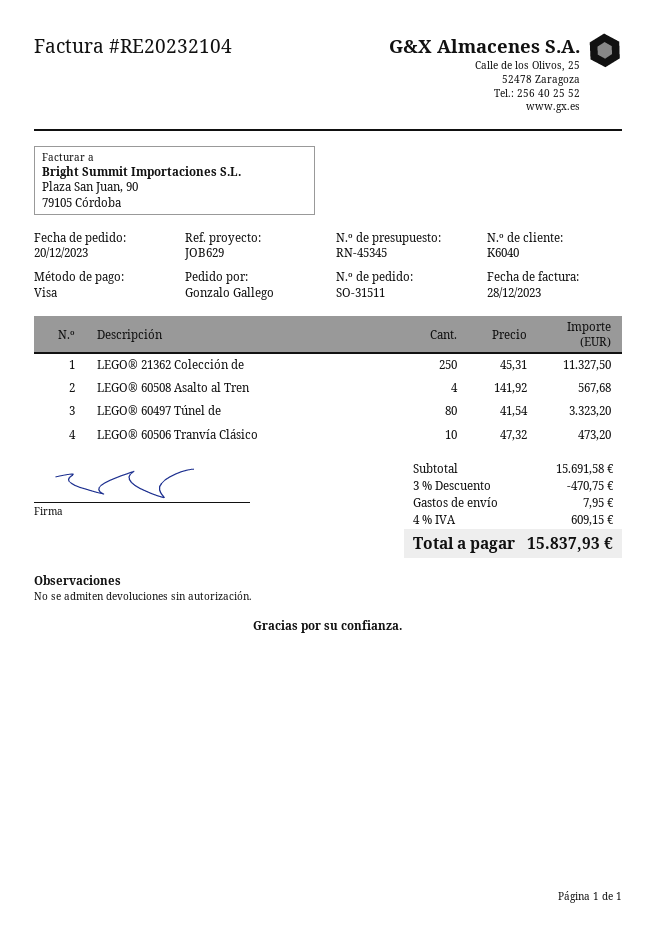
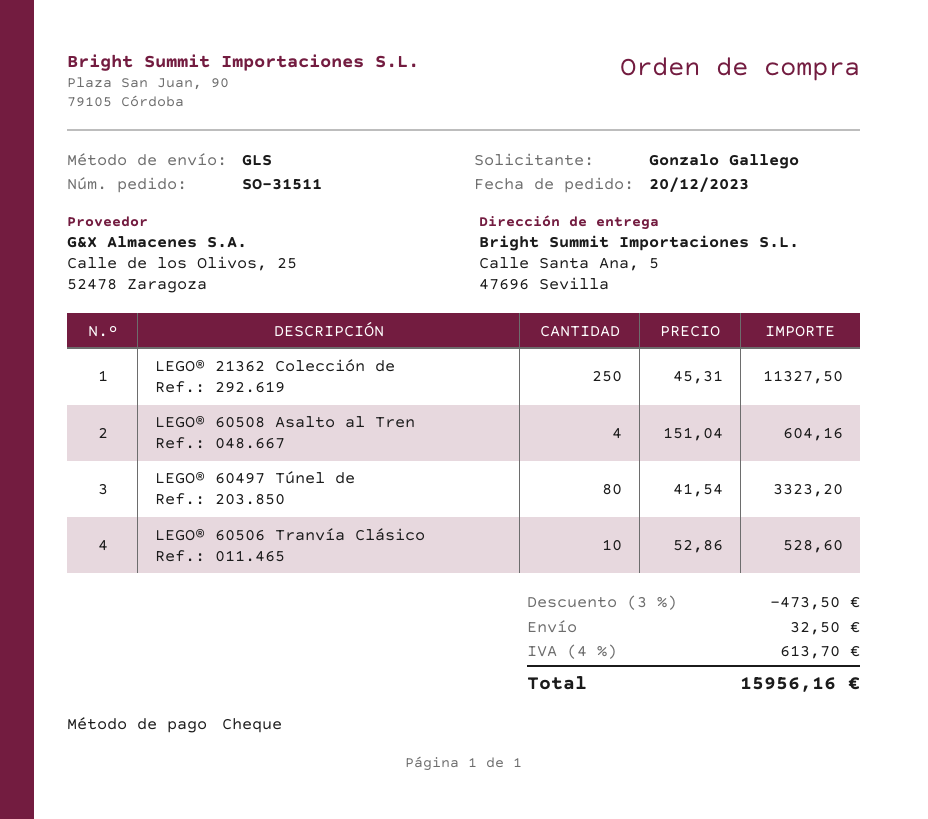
payment method: Visa -> cheque
LEGO® 60508 Asalto al Tren: 4 x 141.92 = 567.68 -> 4 x 151.04 = 604.16
LEGO® 60506 Tranvía Clásico: 10 x 47.32 = 473.20 -> 10 x 52.86 = 528.60
discount: 3% = 470.75 -> 3% = 473.50
shipping: 7.95 -> 32.50
tax: 4% = 609.15 -> 4% = 613.70
total: 15837.93 -> 15956.16

